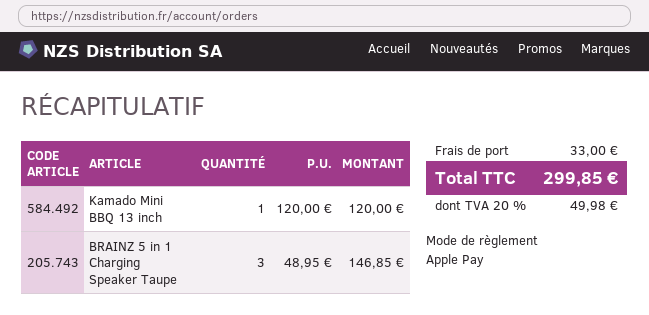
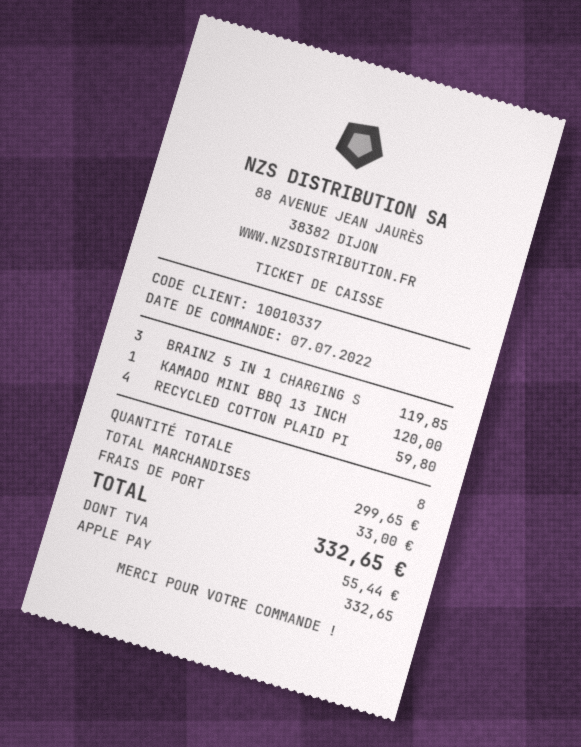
BRAINZ 5 in 1 Charging Speaker Taupe: 3 for 146.85 -> 3 for 119.85
RECYCLED COTTON PLAID PI: none -> 4 for 59.80
tax: 49.98 -> 55.44
total: 299.85 -> 332.65

